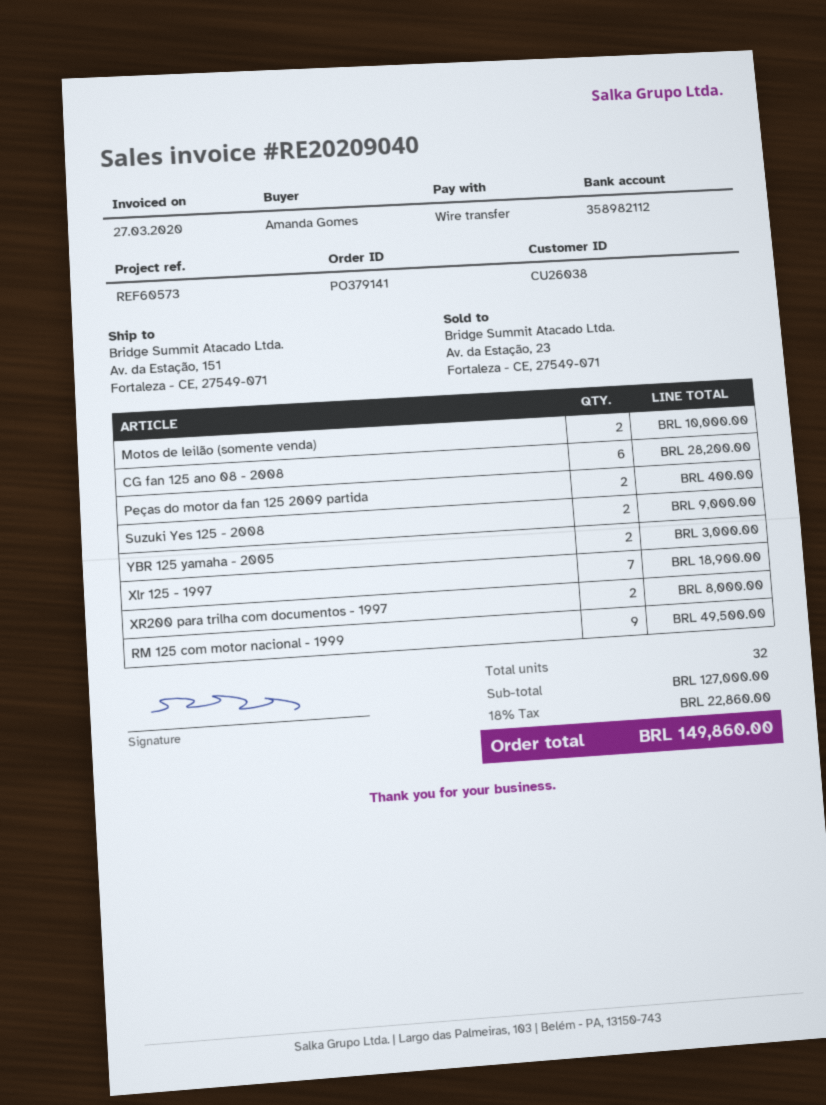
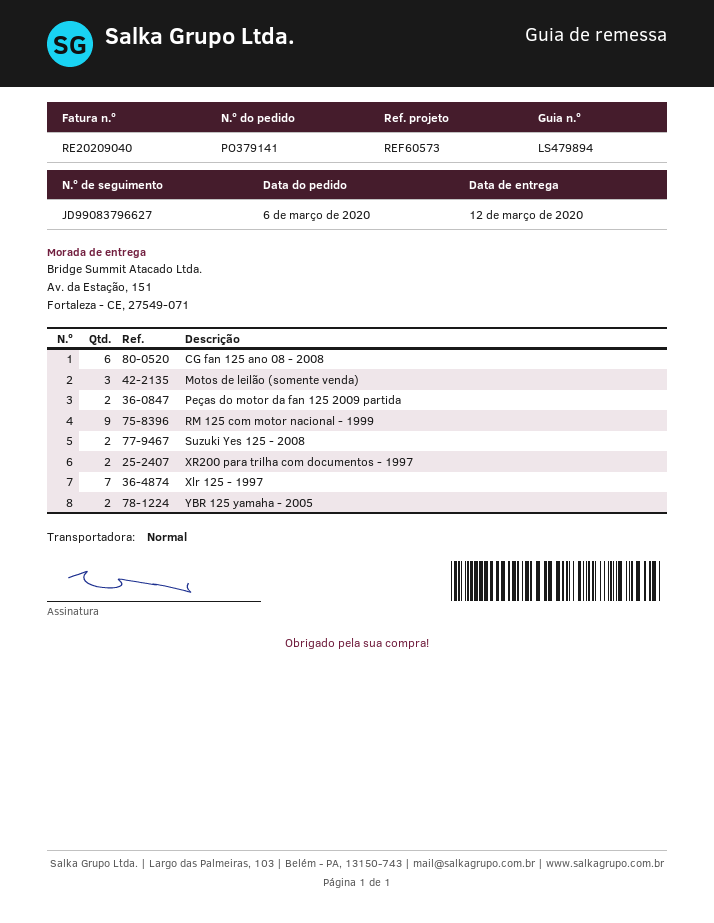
Motos de leilão (somente venda): 2 -> 3

